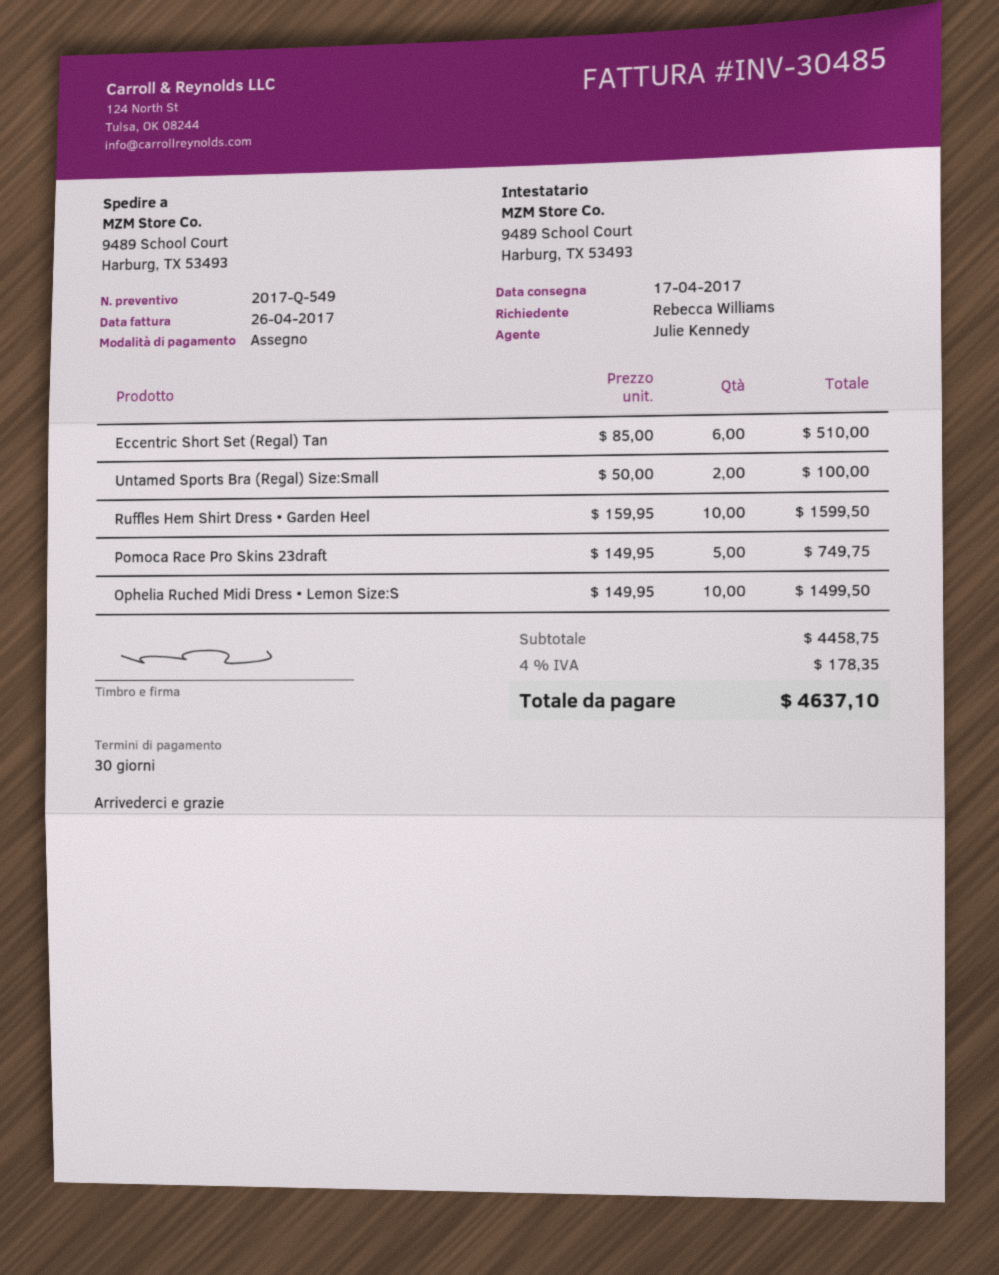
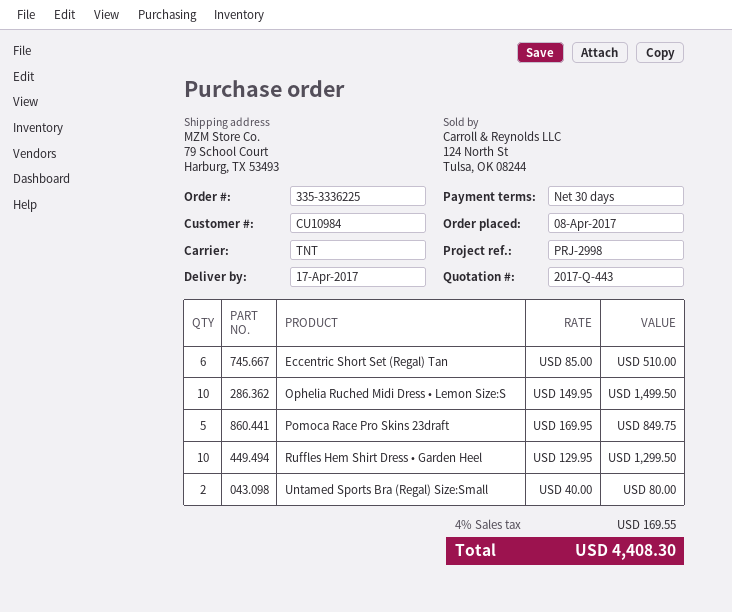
quote number: 2017-Q-549 -> 2017-Q-443
ship to: 9489 School Court, Harburg, TX 53493 -> 79 School Court, Harburg, TX 53493
Untamed Sports Bra (Regal) Size:Small: 2 x 50.00 = 100.00 -> 2 x 40.00 = 80.00
Ruffles Hem Shirt Dress • Garden Heel: 10 x 159.95 = 1599.50 -> 10 x 129.95 = 1299.50
Pomoca Race Pro Skins 23draft: 5 x 149.95 = 749.75 -> 5 x 169.95 = 849.75
tax: 4% = 178.35 -> 4% = 169.55
total: 4637.10 -> 4408.30

